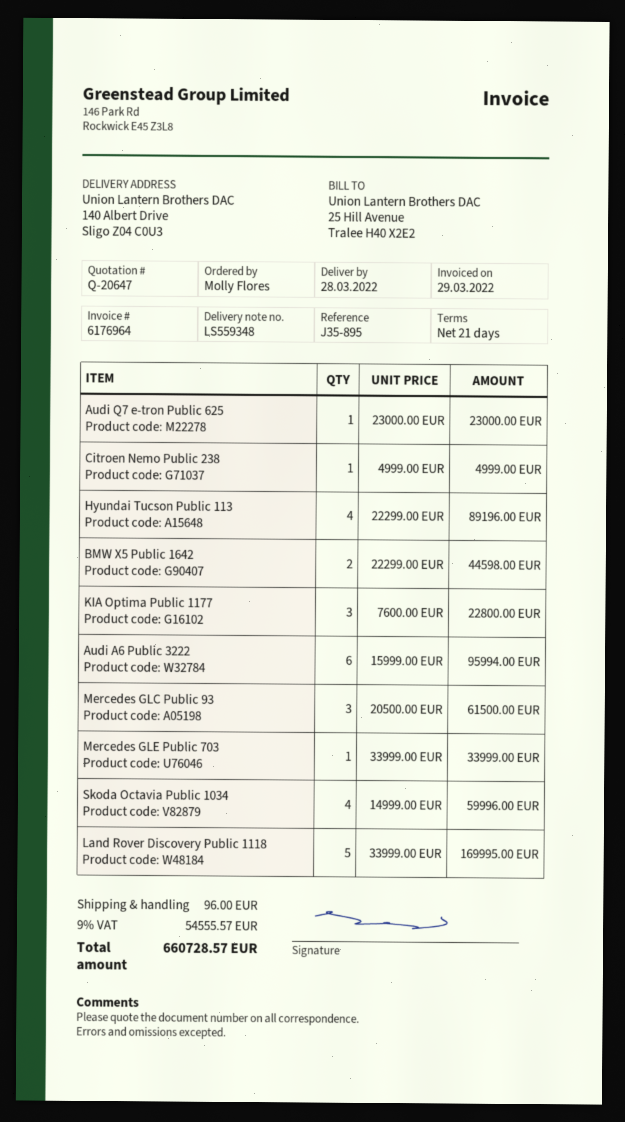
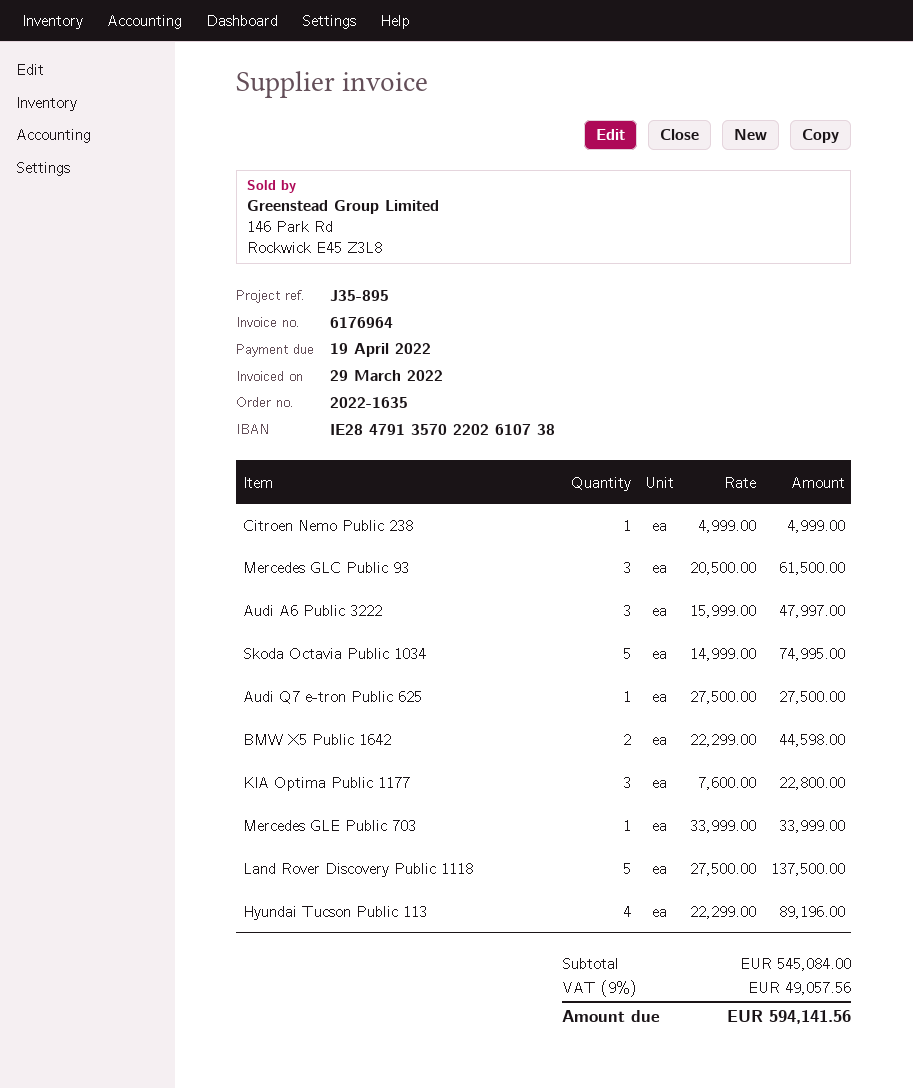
Audi Q7 e-tron Public 625: 1 x 23000.00 = 23000.00 -> 1 x 27500.00 = 27500.00
Audi A6 Public 3222: 6 x 15999.00 = 95994.00 -> 3 x 15999.00 = 47997.00
Skoda Octavia Public 1034: 4 x 14999.00 = 59996.00 -> 5 x 14999.00 = 74995.00
Land Rover Discovery Public 1118: 5 x 33999.00 = 169995.00 -> 5 x 27500.00 = 137500.00
shipping: 96.00 -> none
tax: 9% = 54555.57 -> 9% = 49057.56
total: 660728.57 -> 594141.56

